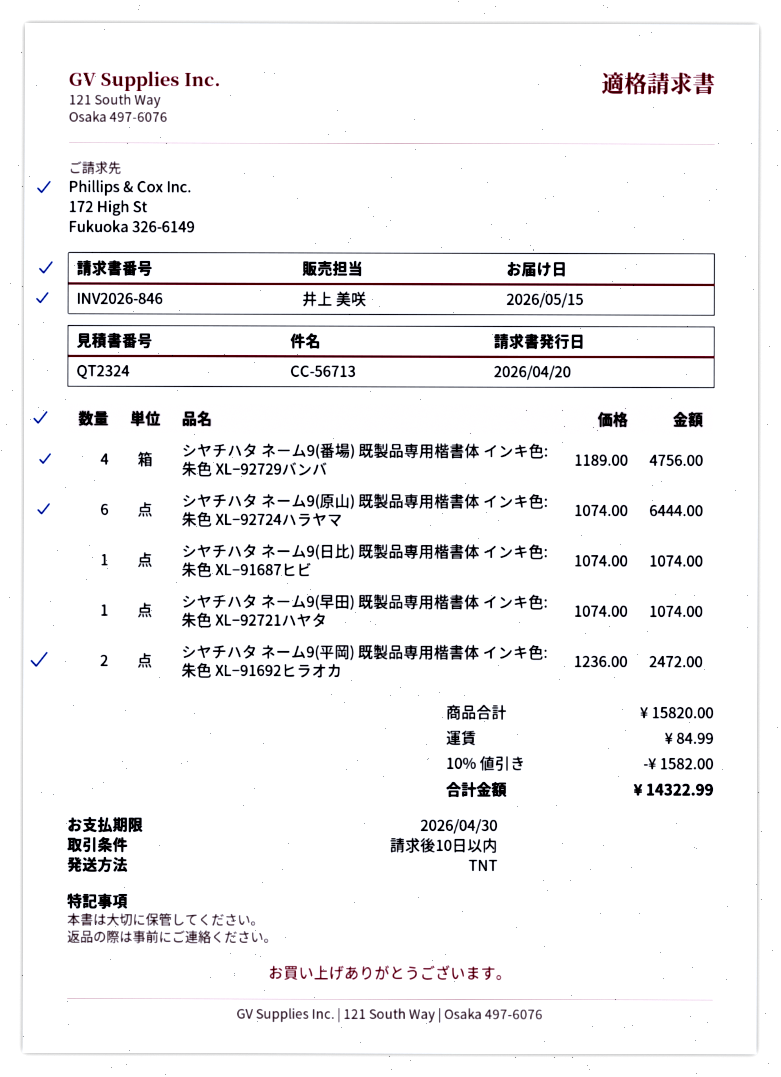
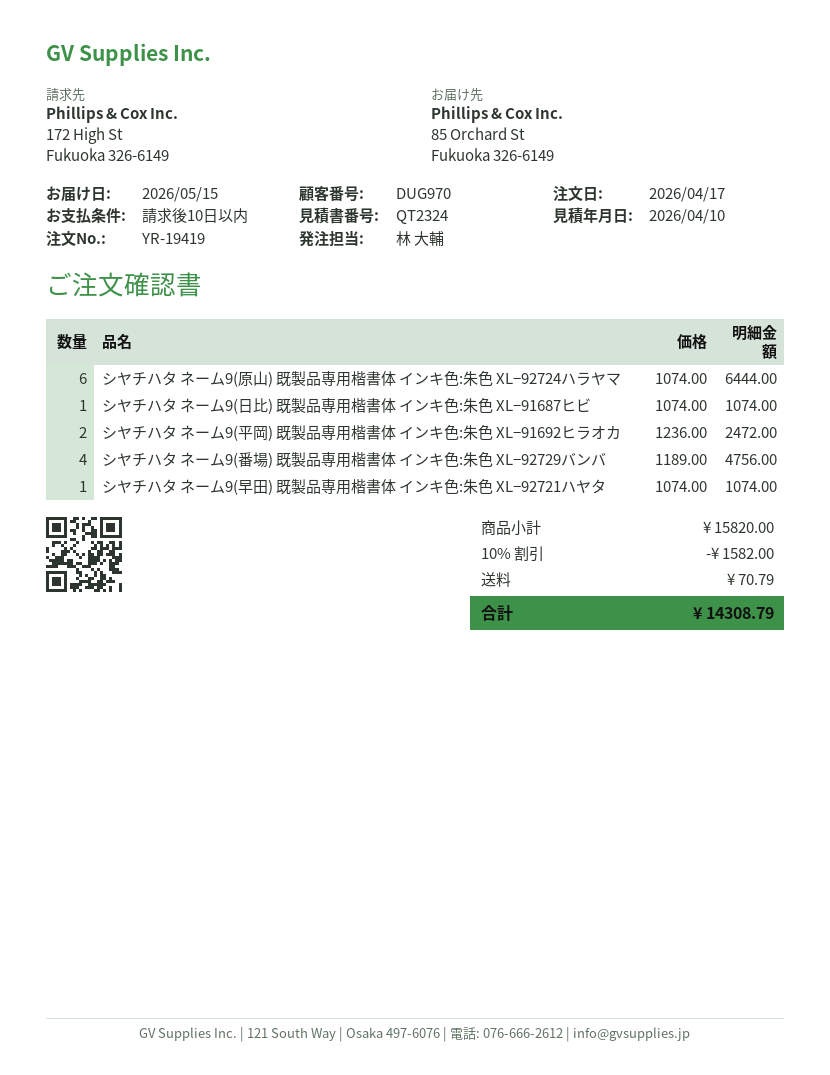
shipping: 84.99 -> 70.79
total: 14322.99 -> 14308.79

